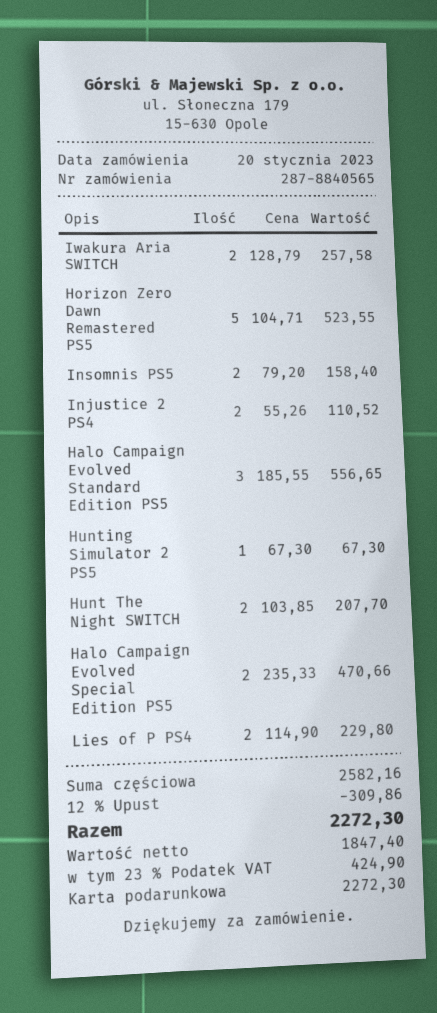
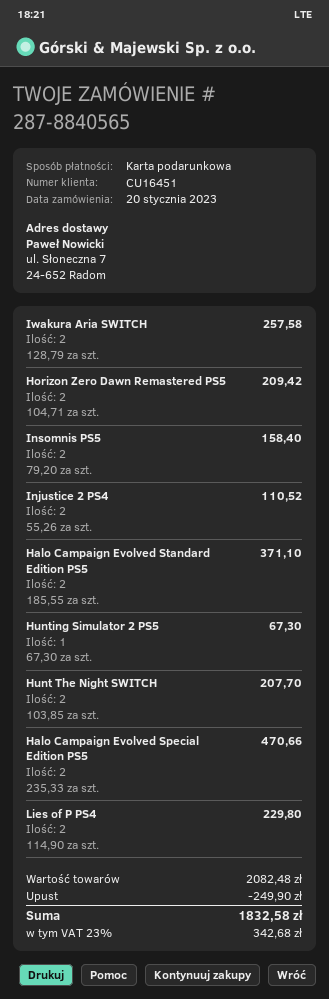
Horizon Zero Dawn Remastered PS5: 5 x 104.71 = 523.55 -> 2 x 104.71 = 209.42
Halo Campaign Evolved Standard Edition PS5: 3 x 185.55 = 556.65 -> 2 x 185.55 = 371.10
subtotal: 2582.16 -> 2082.48
discount: 309.86 -> 249.90
tax: 23% = 424.90 -> 23% = 342.68
total: 2272.30 -> 1832.58

